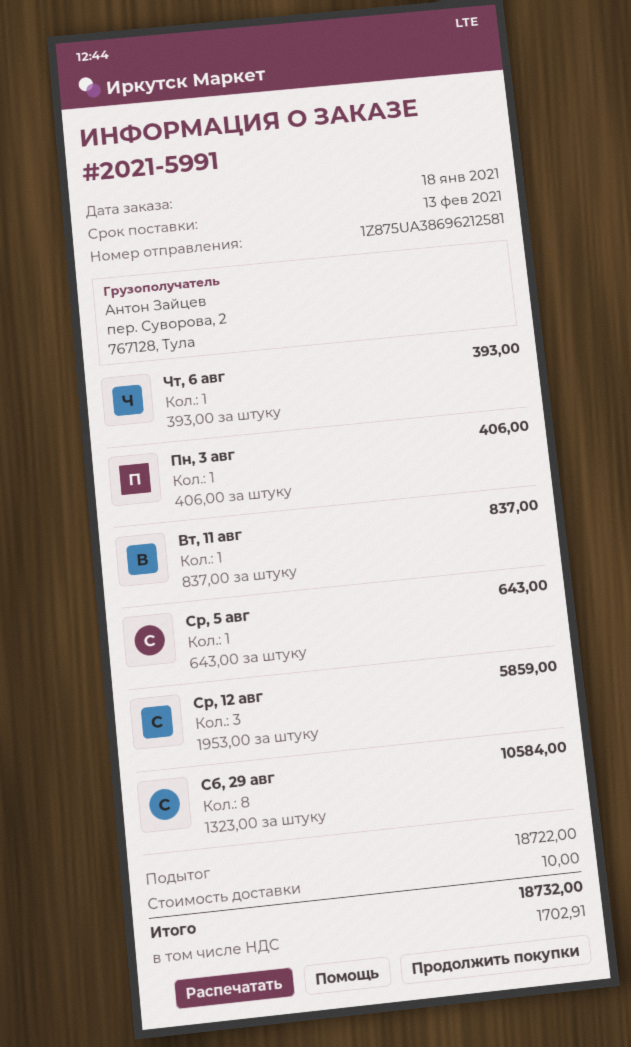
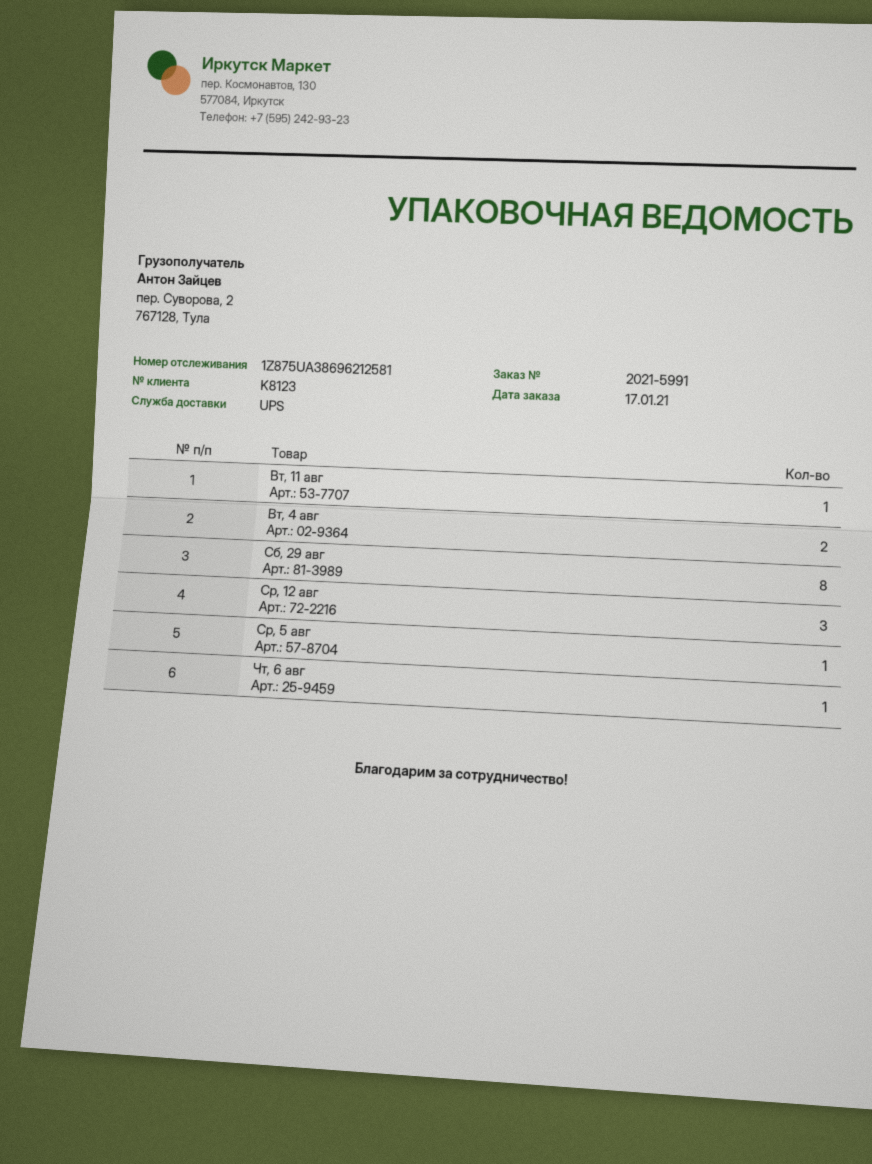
order date: 2021-01-18 -> 2021-01-17
Пн, 3 авг: 1 -> none
Вт, 4 авг: none -> 2

